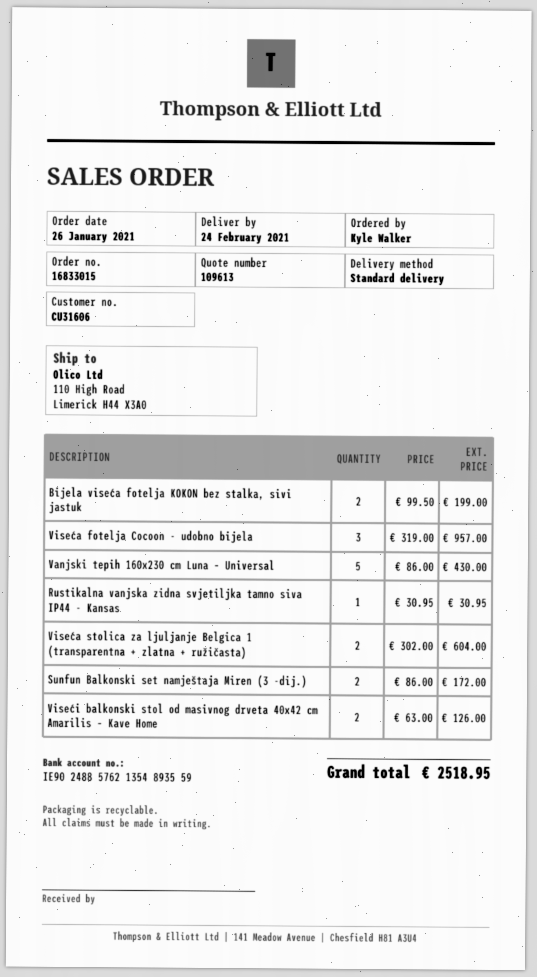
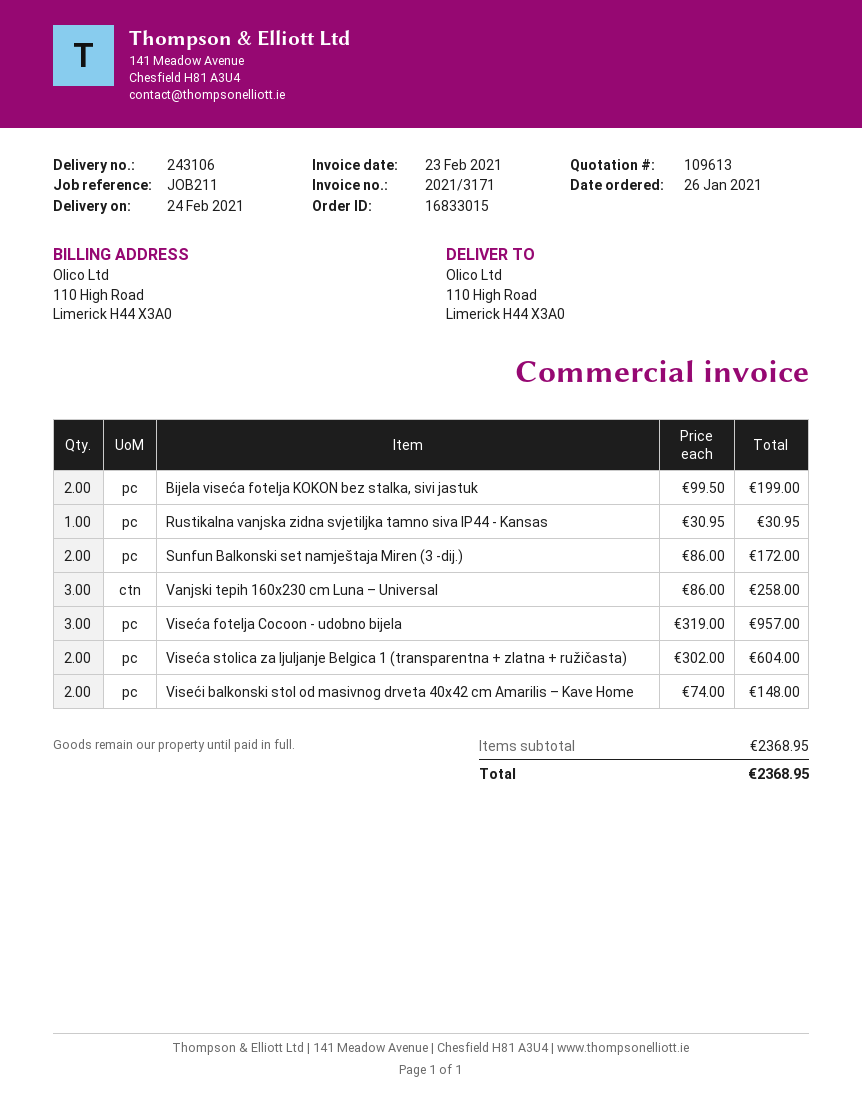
Vanjski tepih 160x230 cm Luna – Universal: 5 x 86.00 = 430.00 -> 3 x 86.00 = 258.00
Viseći balkonski stol od masivnog drveta 40x42 cm Amarilis – Kave Home: 2 x 63.00 = 126.00 -> 2 x 74.00 = 148.00
total: 2518.95 -> 2368.95

